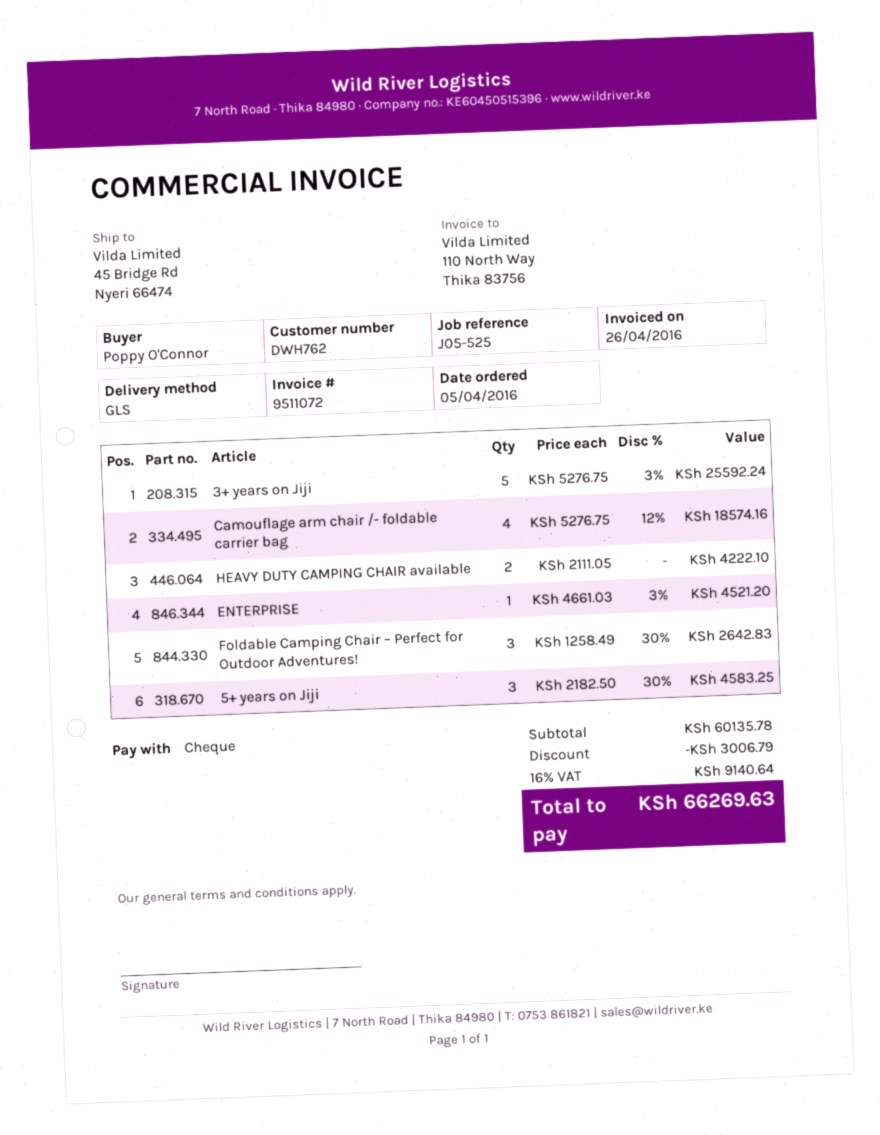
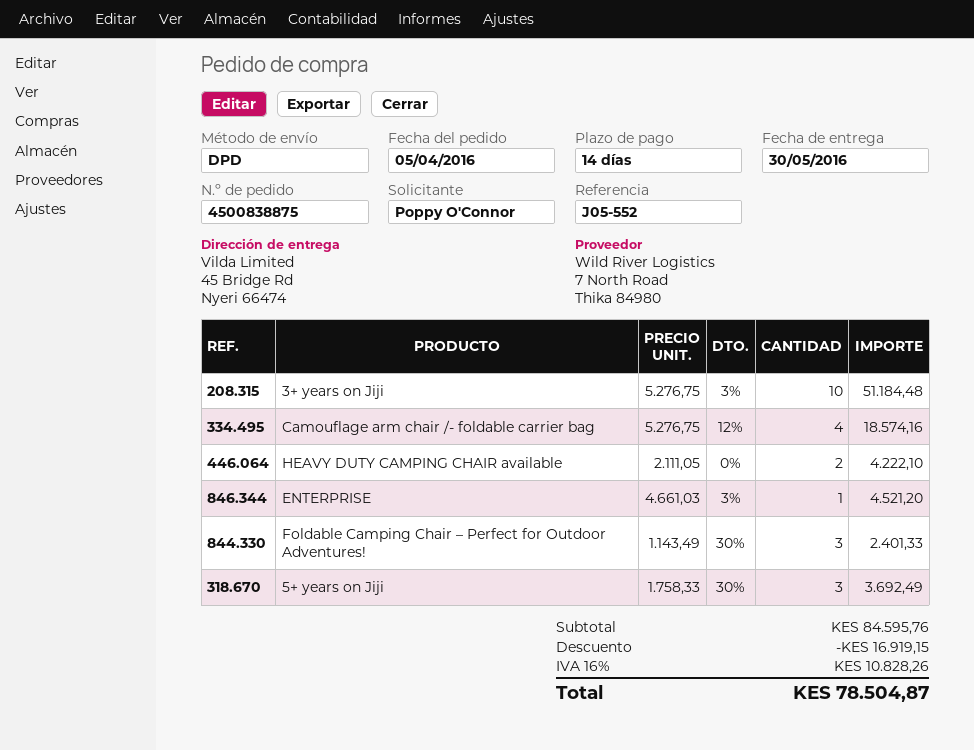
reference: J05-525 -> J05-552
shipping method: GLS -> DPD
3+ years on Jiji: 5 x 5276.75 - 3% = 25592.24 -> 10 x 5276.75 - 3% = 51184.48
Foldable Camping Chair – Perfect for Outdoor Adventures!: 3 x 1258.49 - 30% = 2642.83 -> 3 x 1143.49 - 30% = 2401.33
5+ years on Jiji: 3 x 2182.50 - 30% = 4583.25 -> 3 x 1758.33 - 30% = 3692.49
subtotal: 60135.78 -> 84595.76
discount: 3006.79 -> 16919.15
tax: 16% = 9140.64 -> 16% = 10828.26
total: 66269.63 -> 78504.87

